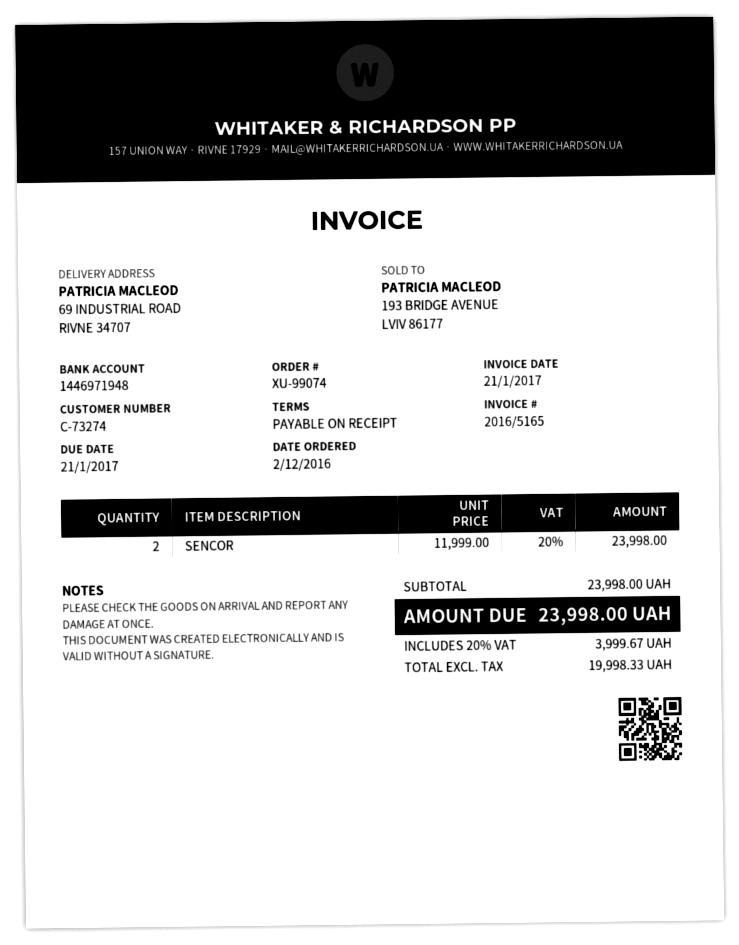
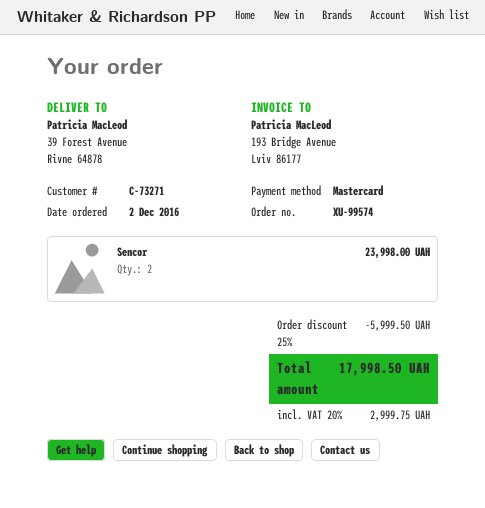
order number: XU-99074 -> XU-99574
customer number: C-73274 -> C-73271
ship to: 69 INDUSTRIAL ROAD, RIVNE 34707 -> 39 Forest Avenue, Rivne 64878
discount: none -> 25% = 5999.50
tax: 20% = 3999.67 -> 20% = 2999.75
total: 23998.00 -> 17998.50

